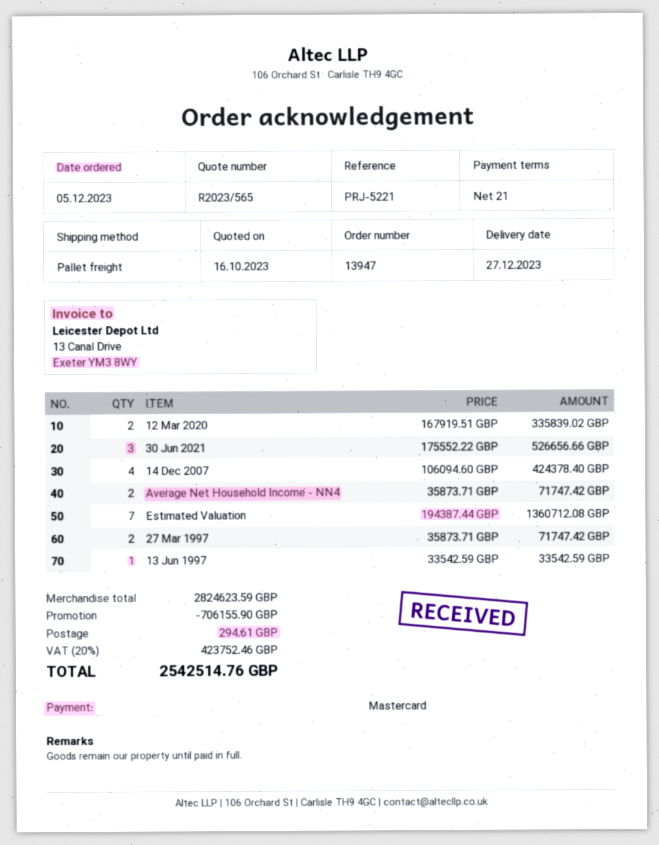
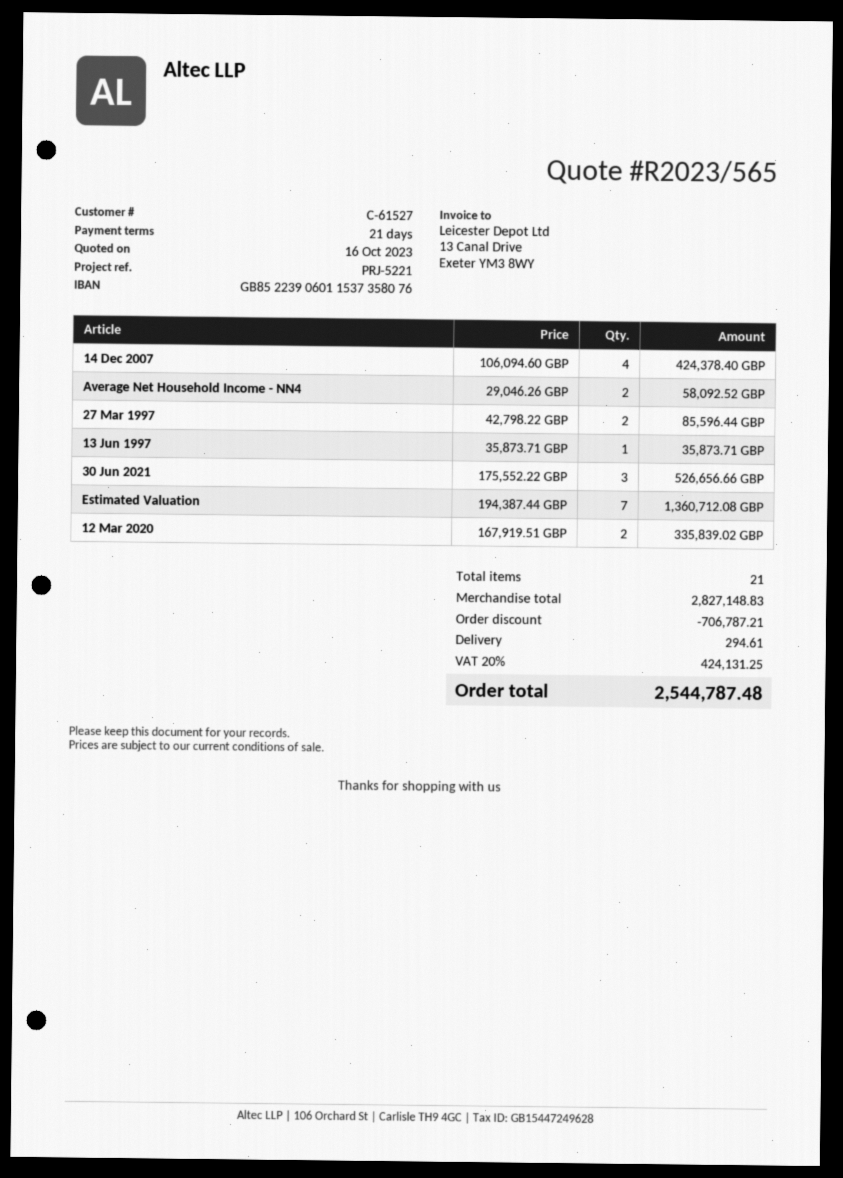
Average Net Household Income - NN4: 2 x 35873.71 = 71747.42 -> 2 x 29046.26 = 58092.52
27 Mar 1997: 2 x 35873.71 = 71747.42 -> 2 x 42798.22 = 85596.44
13 Jun 1997: 1 x 33542.59 = 33542.59 -> 1 x 35873.71 = 35873.71
subtotal: 2824623.59 -> 2827148.83
discount: 706155.90 -> 706787.21
tax: 20% = 423752.46 -> 20% = 424131.25
total: 2542514.76 -> 2544787.48

